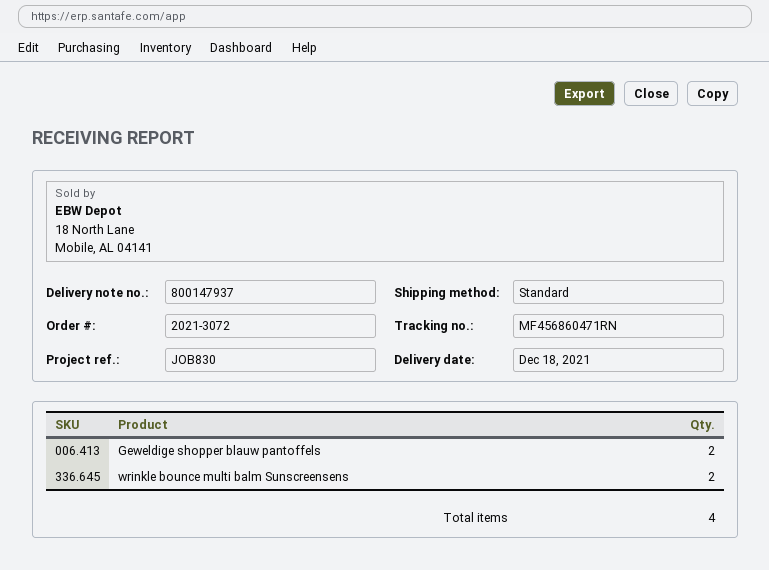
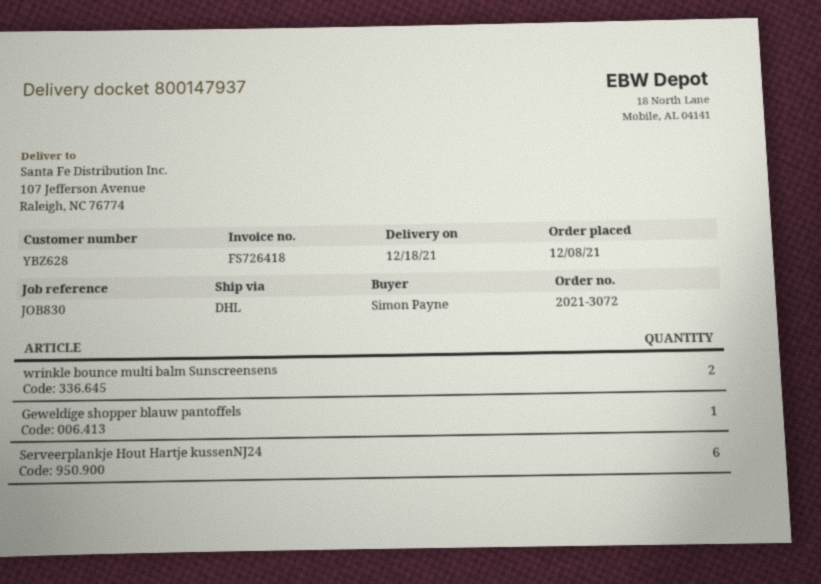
shipping method: standard -> DHL
Geweldige shopper blauw pantoffels: 2 -> 1
Serveerplankje Hout Hartje kussenNJ24: none -> 6

